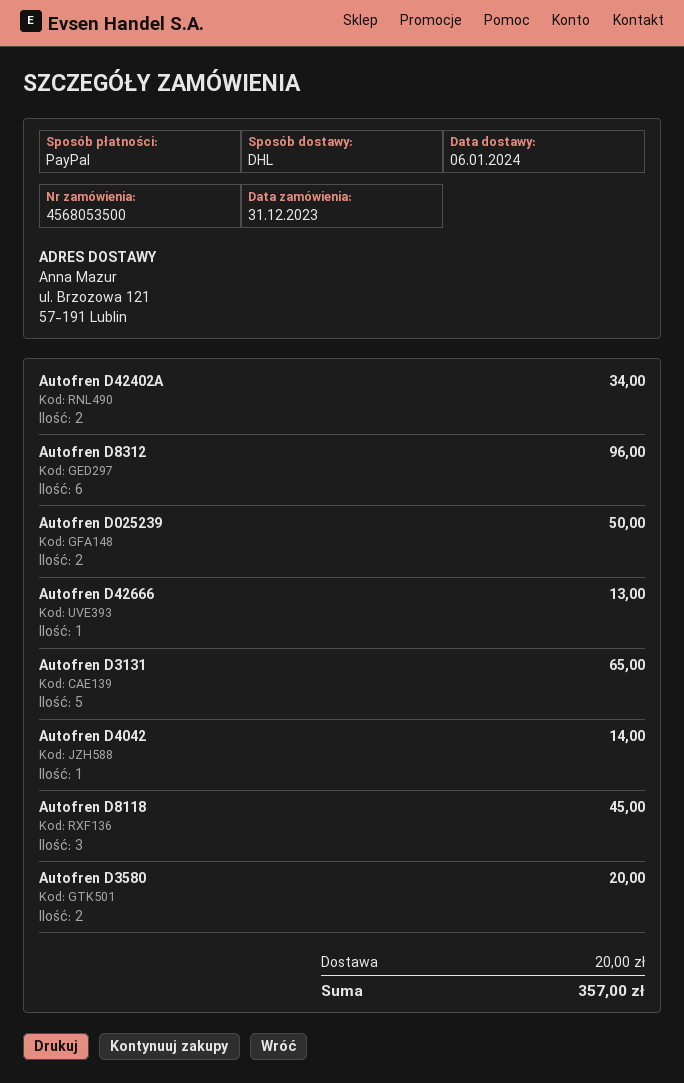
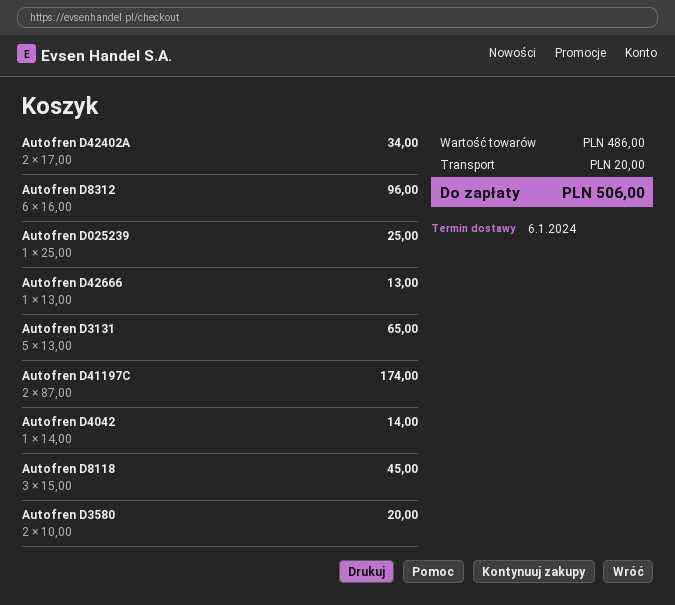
Autofren D025239: 2 for 50.00 -> 1 for 25.00
Autofren D41197C: none -> 2 for 174.00
total: 357.00 -> 506.00

